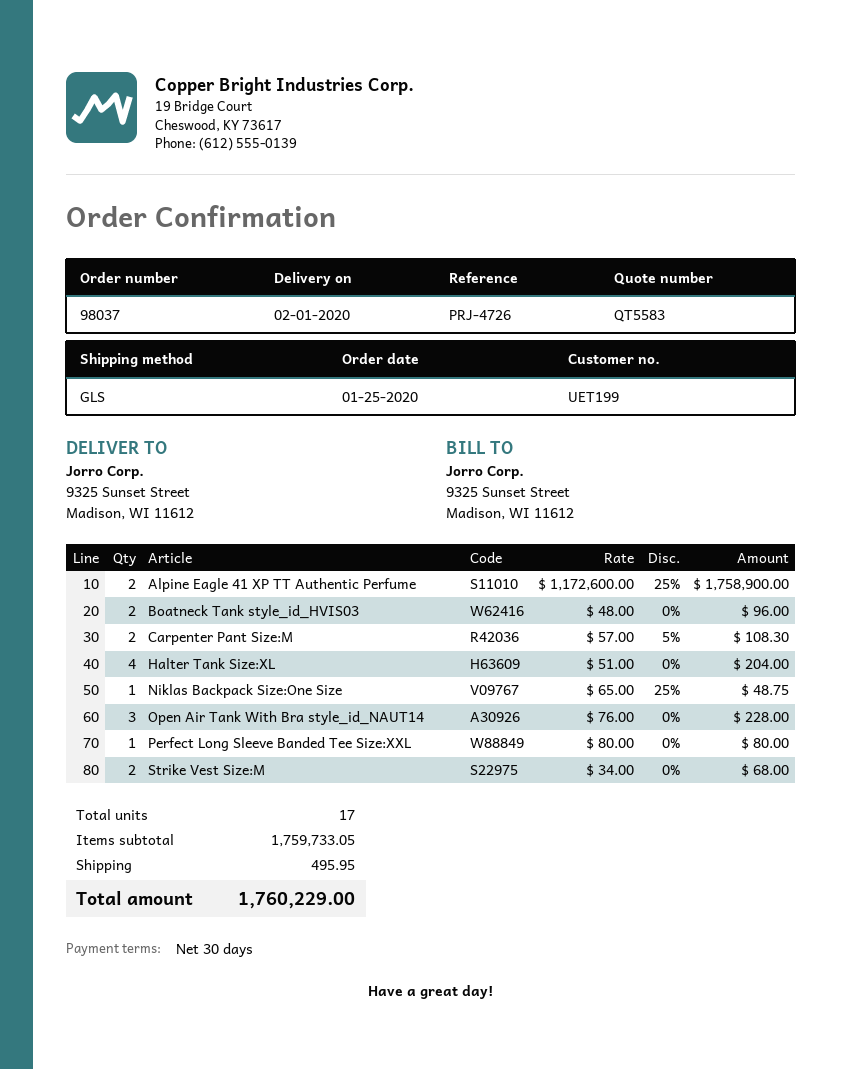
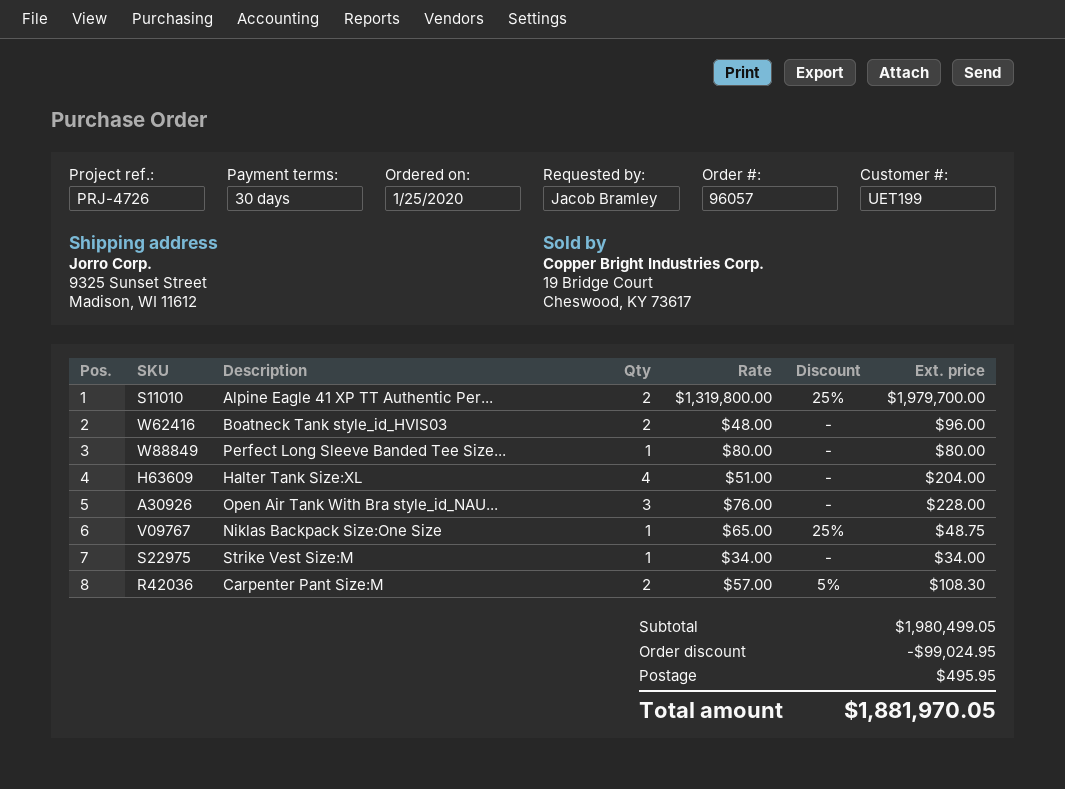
order number: 98037 -> 96057
Alpine Eagle 41 XP TT Authentic Perfume: 2 x 1172600.00 - 25% = 1758900.00 -> 2 x 1319800.00 - 25% = 1979700.00
Strike Vest Size:M: 2 x 34.00 = 68.00 -> 1 x 34.00 = 34.00
subtotal: 1759733.05 -> 1980499.05
discount: none -> 99024.95
total: 1760229.00 -> 1881970.05

